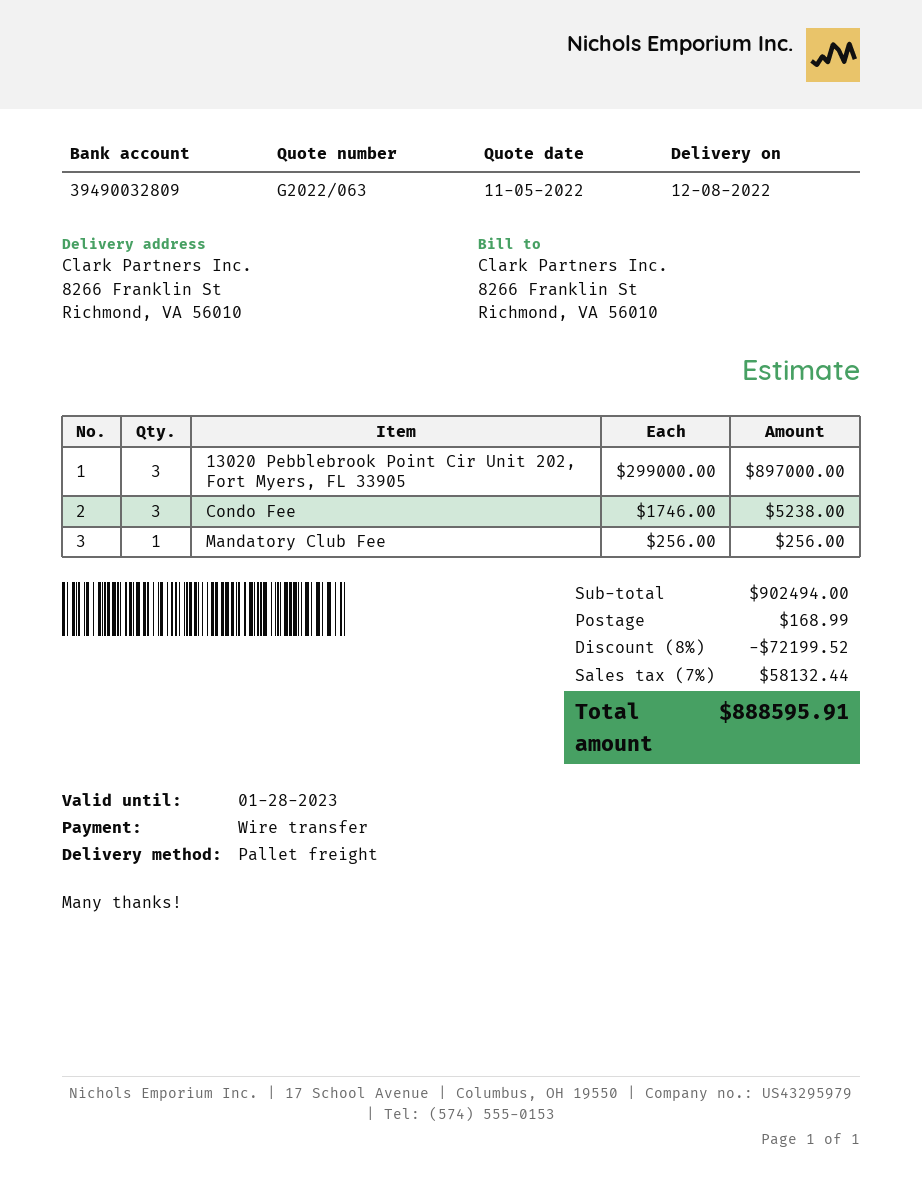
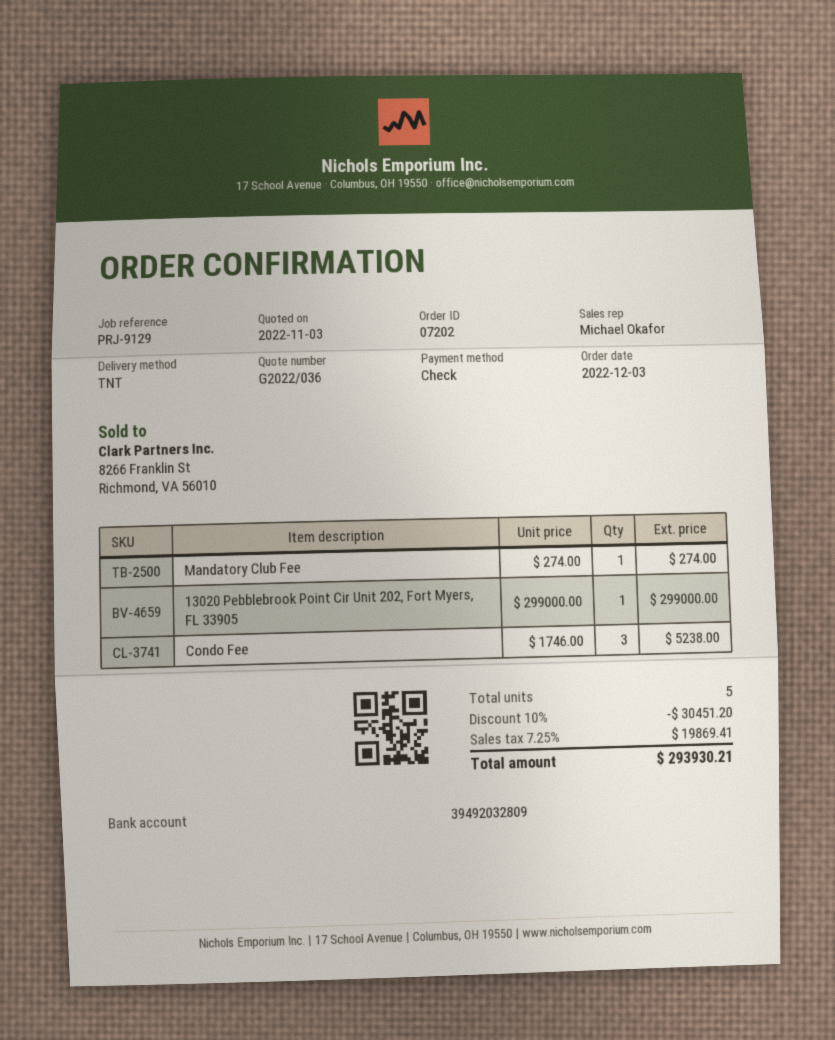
quote number: G2022/063 -> G2022/036
quote date: 2022-11-05 -> 2022-11-03
payment method: bank transfer -> cheque
bank account: 39490032809 -> 39492032809
shipping method: pallet freight -> TNT
13020 Pebblebrook Point Cir Unit 202, Fort Myers, FL 33905: 3 x 299000.00 = 897000.00 -> 1 x 299000.00 = 299000.00
Mandatory Club Fee: 1 x 256.00 = 256.00 -> 1 x 274.00 = 274.00
discount: 8% = 72199.52 -> 10% = 30451.20
shipping: 168.99 -> none
tax: 7% = 58132.44 -> 7.25% = 19869.41
total: 888595.91 -> 293930.21

